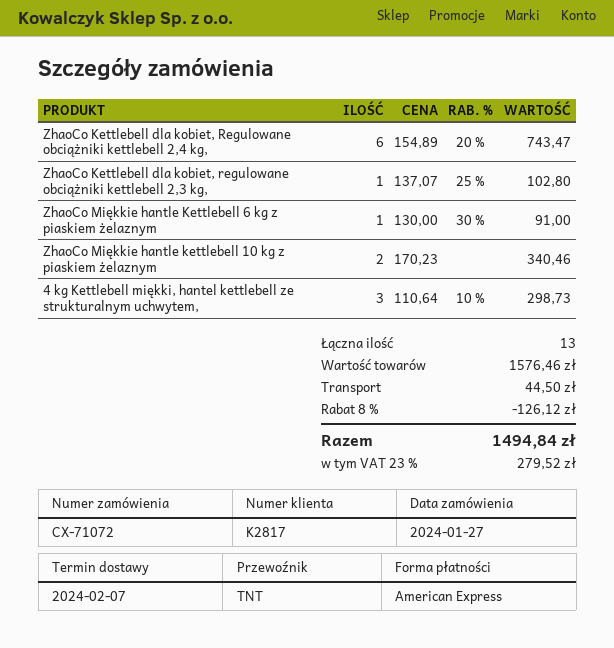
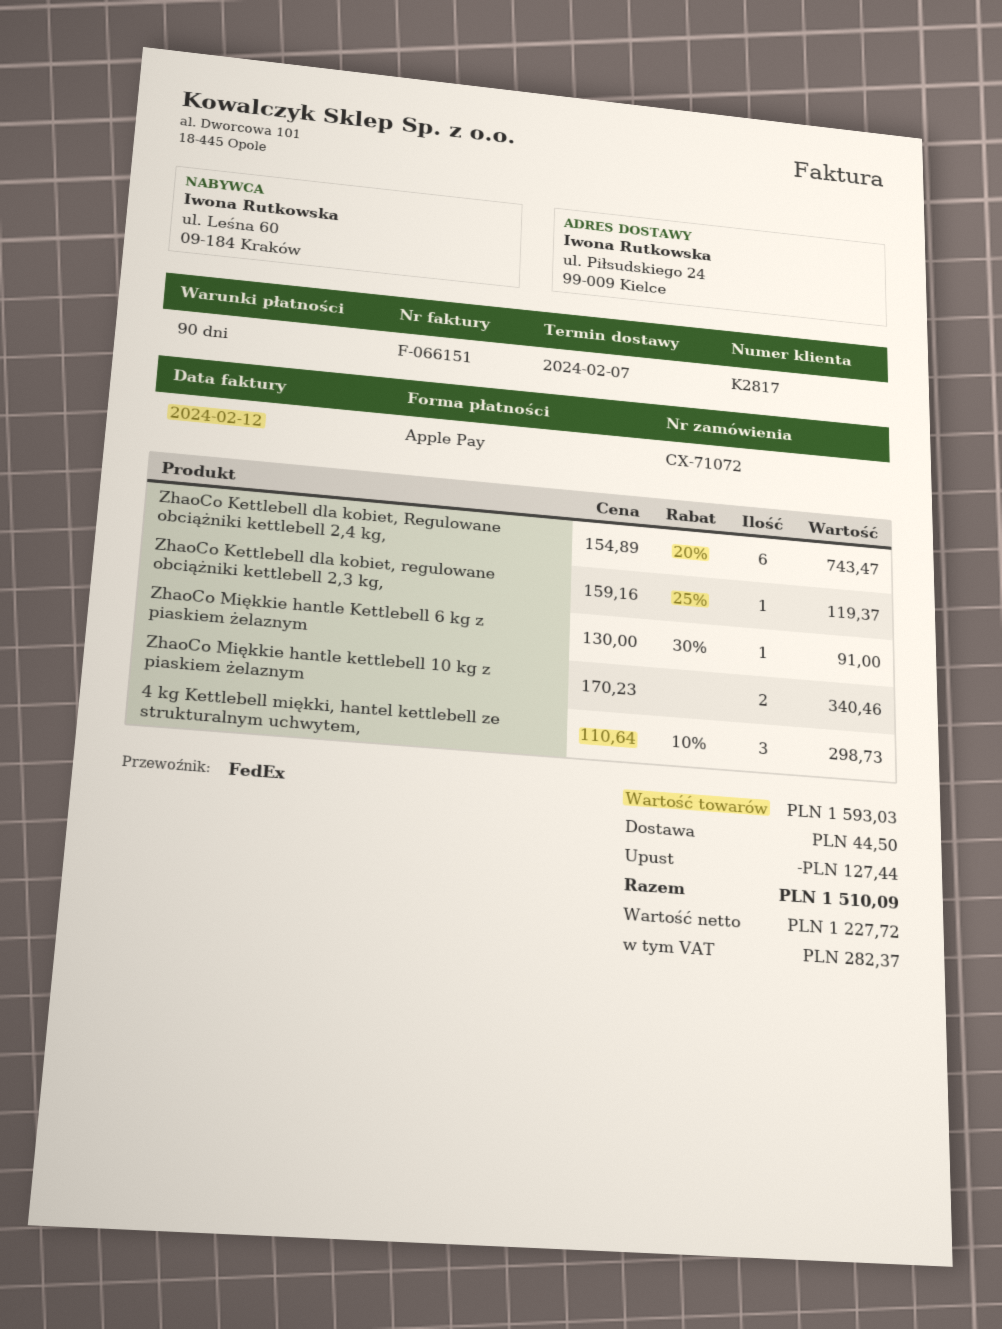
payment method: American Express -> Apple Pay
shipping method: TNT -> FedEx
ZhaoCo Kettlebell dla kobiet, regulowane obciążniki kettlebell 2,3 kg,: 1 x 137.07 - 25% = 102.80 -> 1 x 159.16 - 25% = 119.37
subtotal: 1576.46 -> 1593.03
discount: 126.12 -> 127.44
tax: 279.52 -> 282.37
total: 1494.84 -> 1510.09

